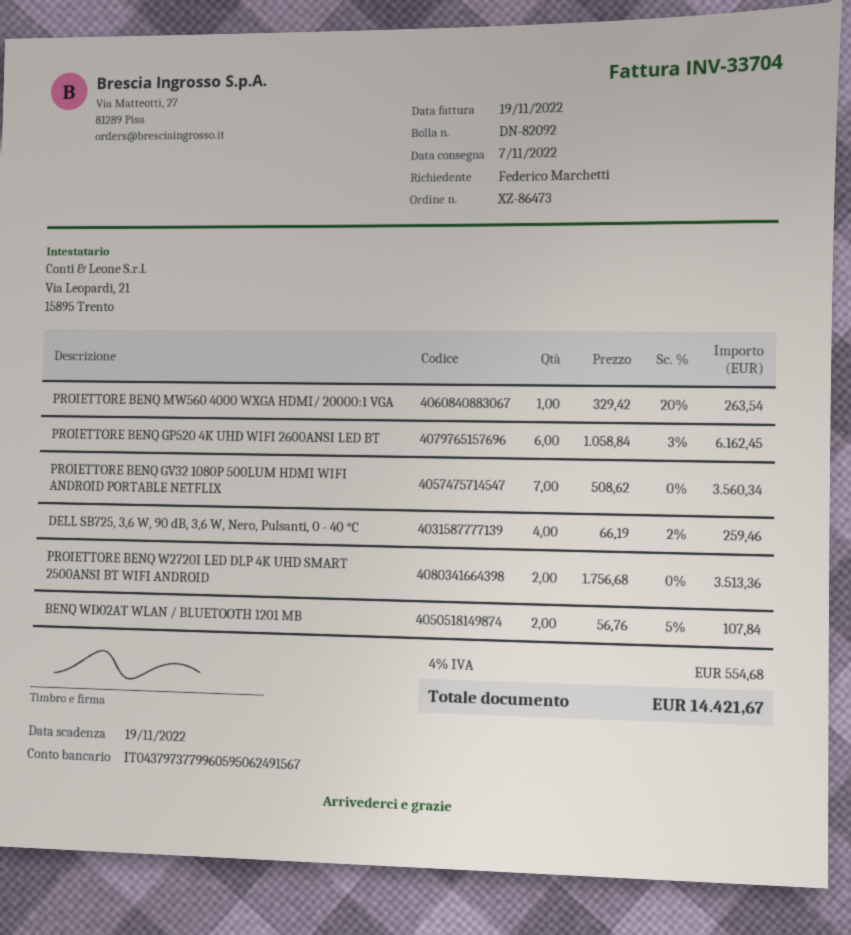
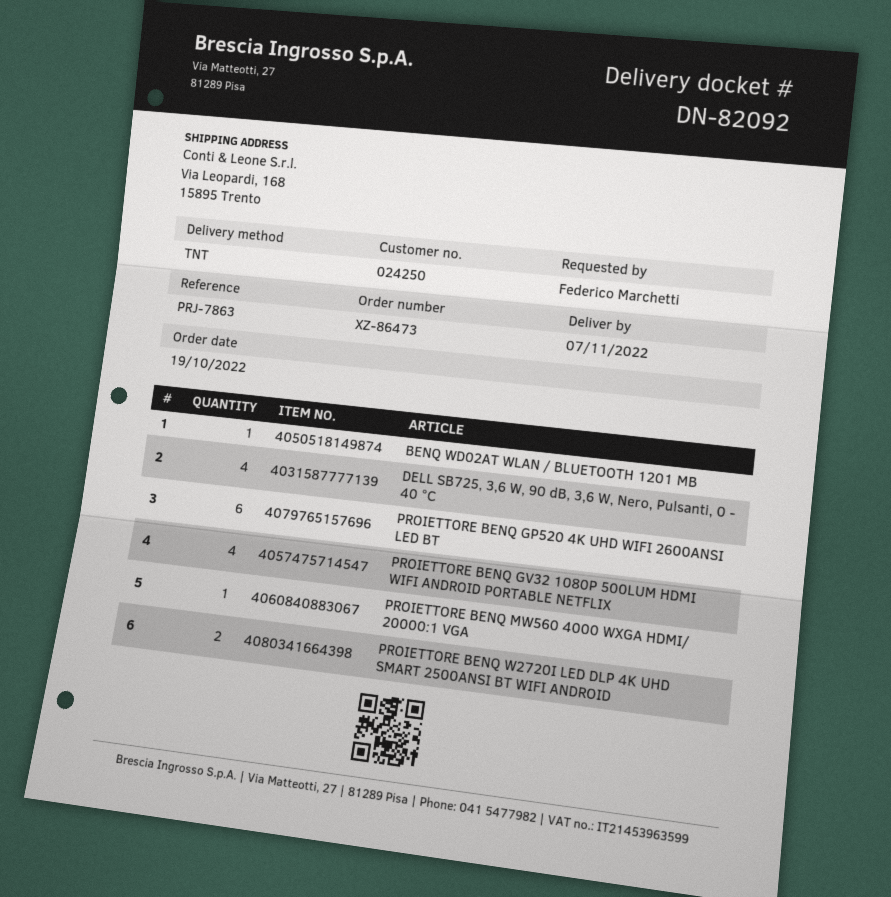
PROIETTORE BENQ GV32 1080P 500LUM HDMI WIFI ANDROID PORTABLE NETFLIX: 7 -> 4
BENQ WD02AT WLAN / BLUETOOTH 1201 MB: 2 -> 1

